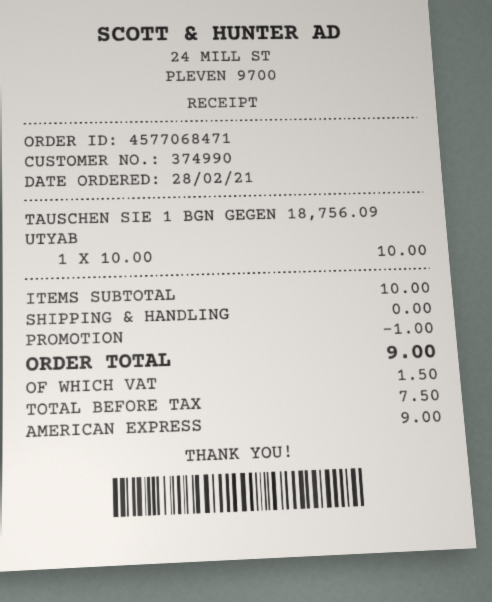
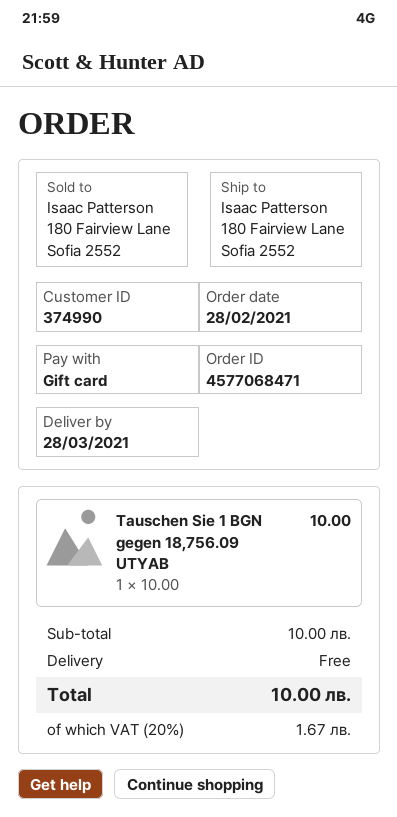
payment method: American Express -> gift card
discount: 1.00 -> none
tax: 1.50 -> 1.67
total: 9.00 -> 10.00

